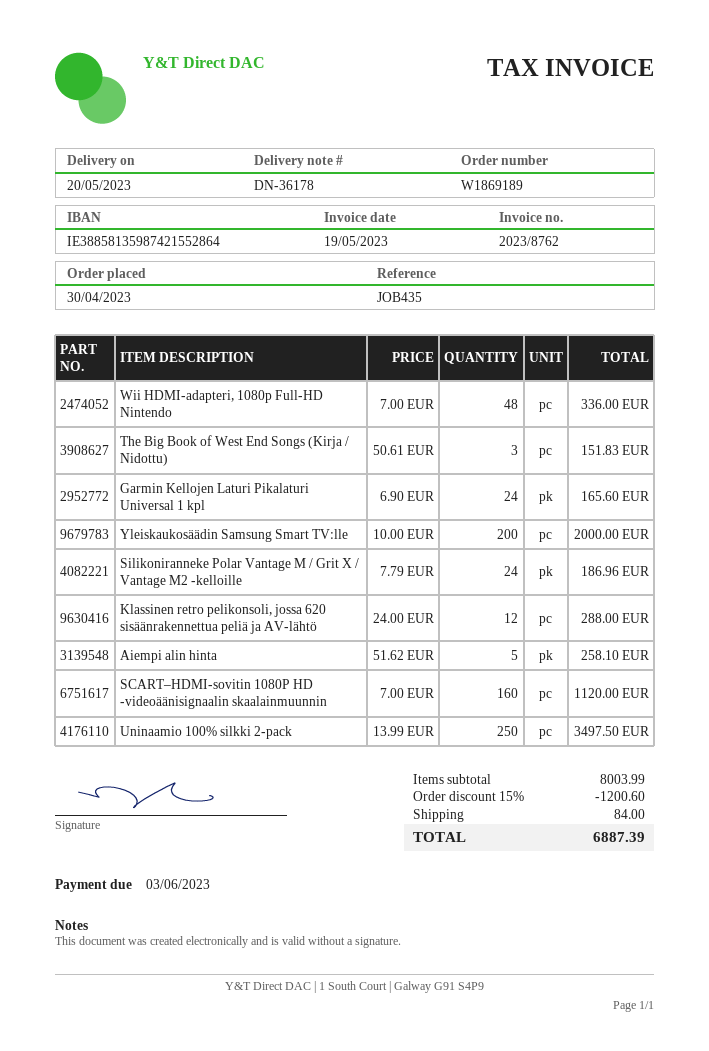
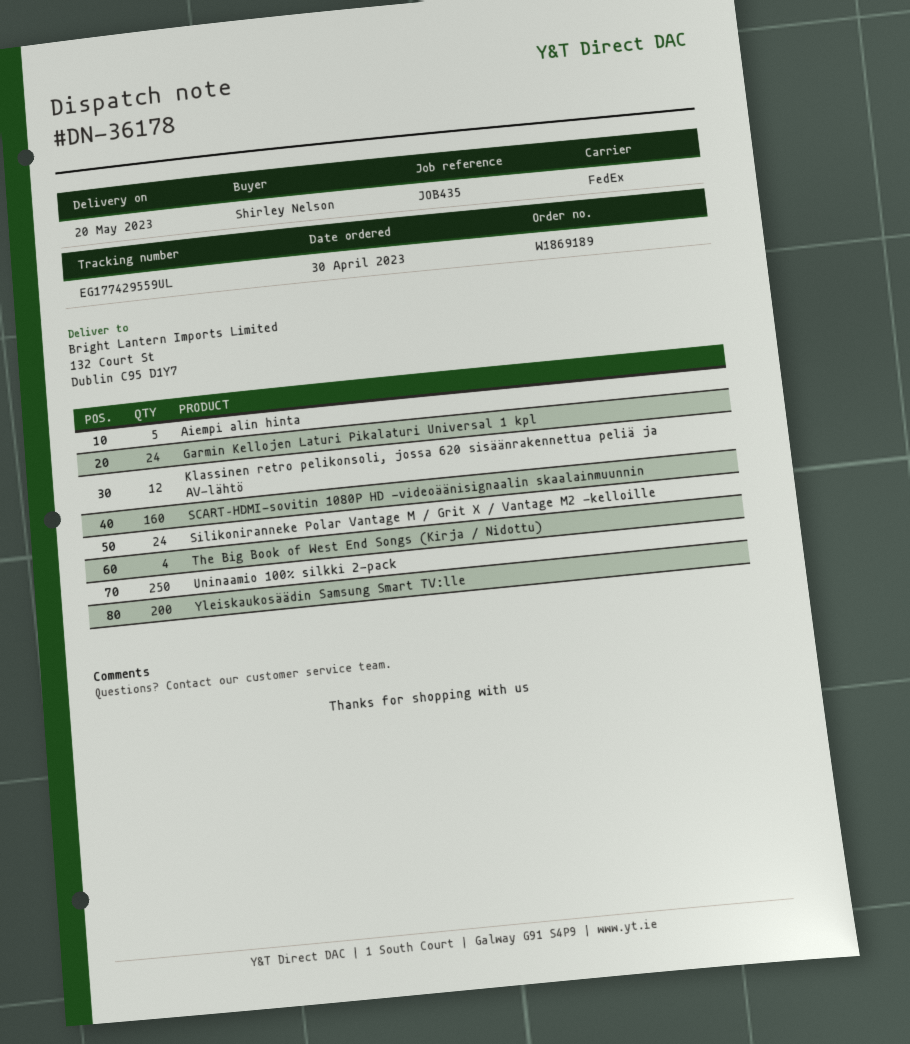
Wii HDMI-adapteri, 1080p Full-HD Nintendo: 48 -> none
The Big Book of West End Songs (Kirja / Nidottu): 3 -> 4

